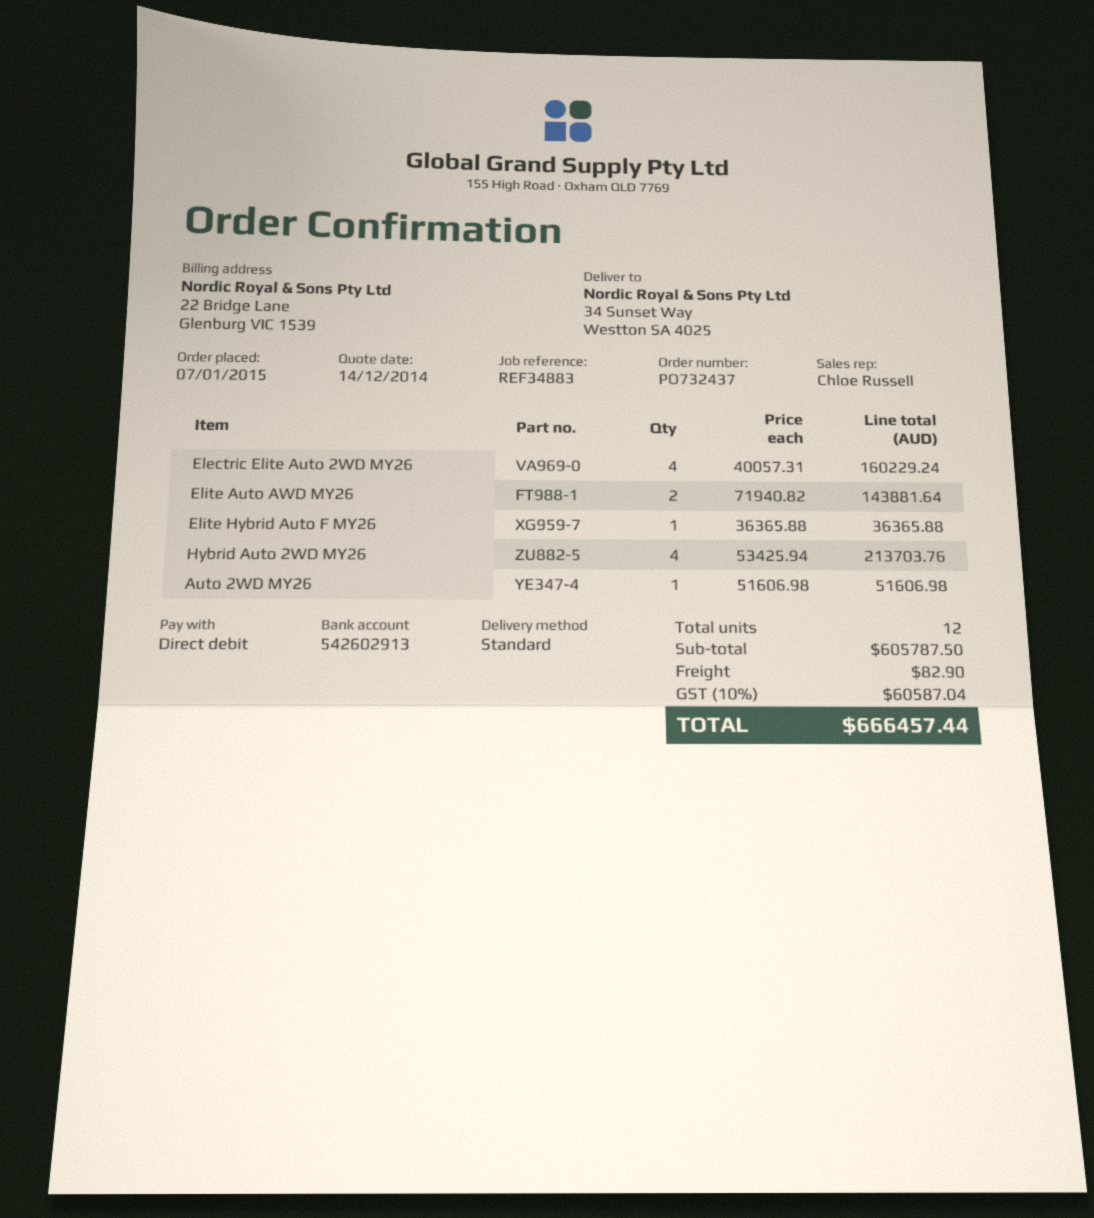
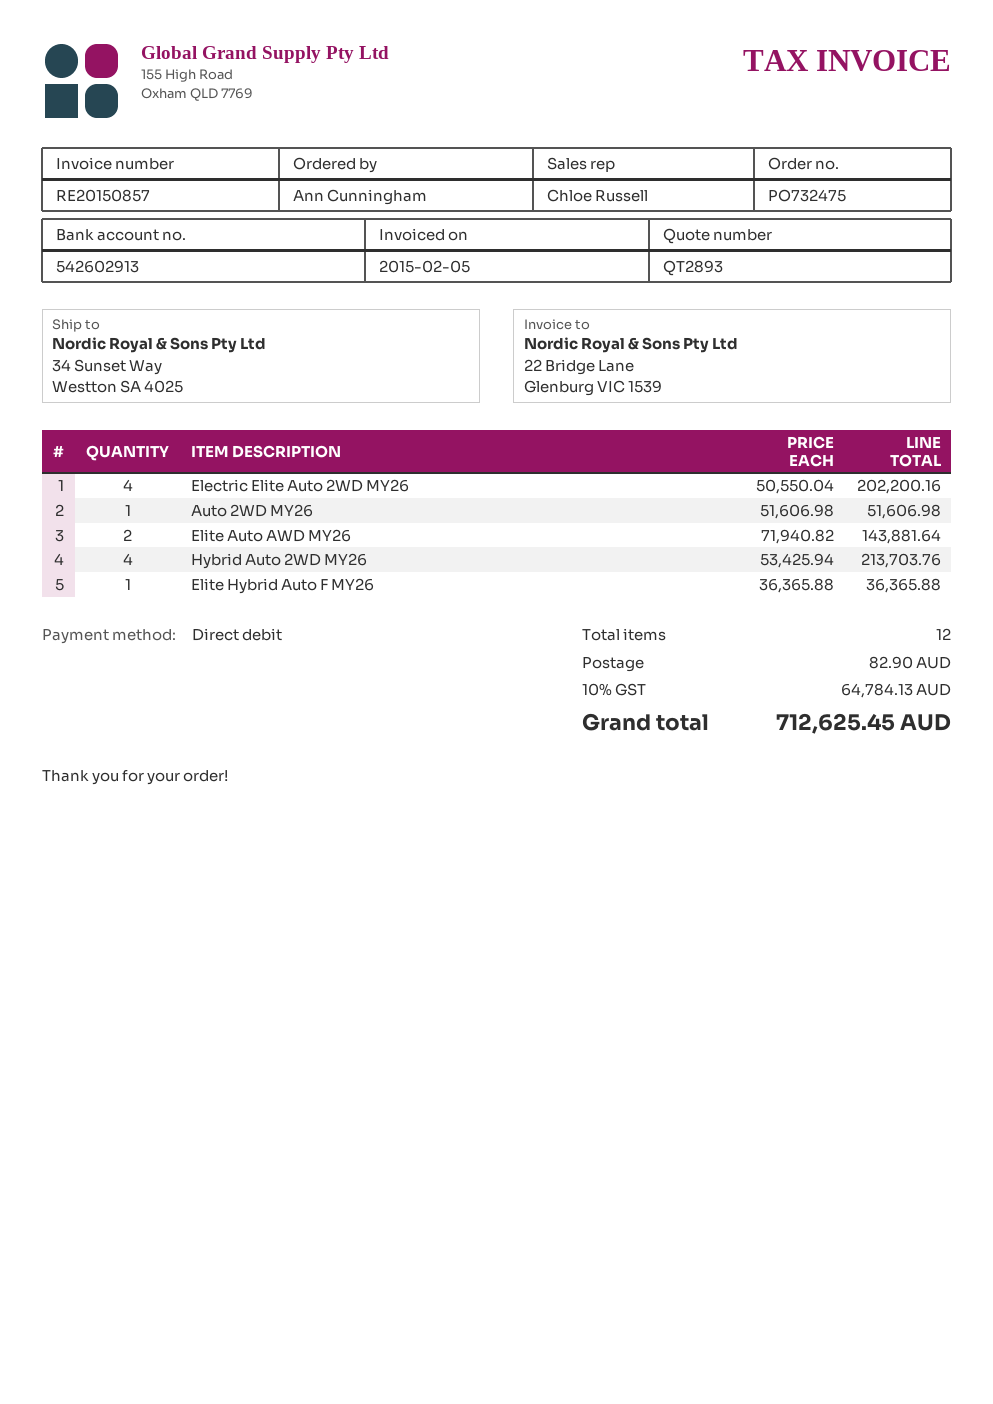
order number: PO732437 -> PO732475
Electric Elite Auto 2WD MY26: 4 x 40057.31 = 160229.24 -> 4 x 50550.04 = 202200.16
tax: 10% = 60587.04 -> 10% = 64784.13
total: 666457.44 -> 712625.45

